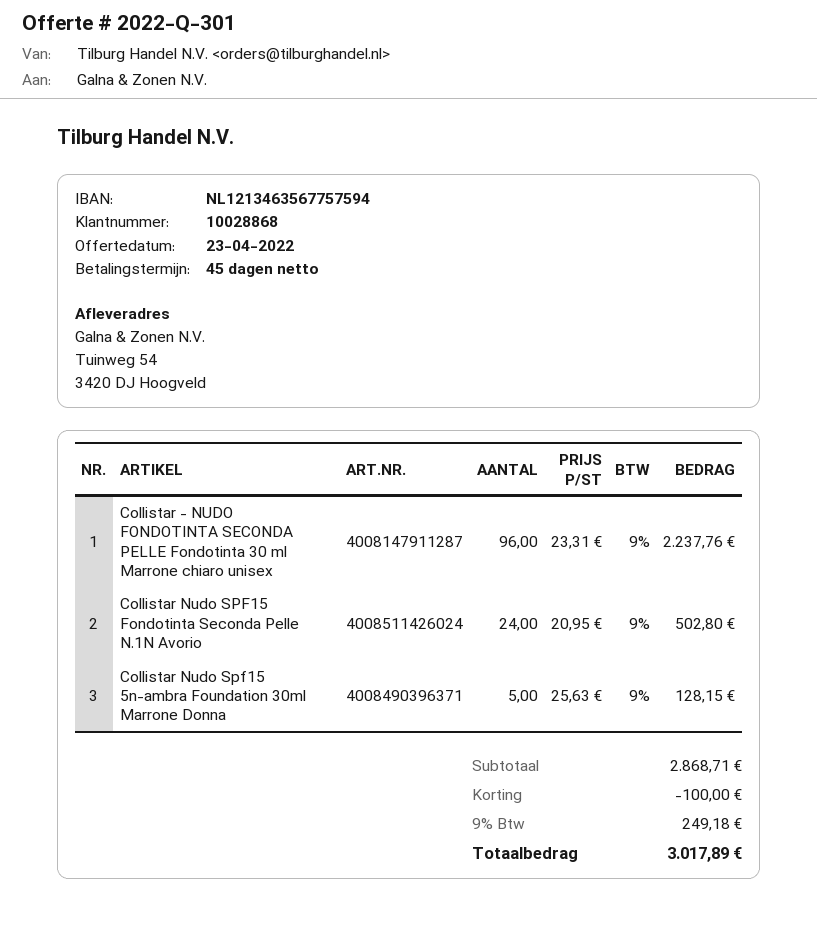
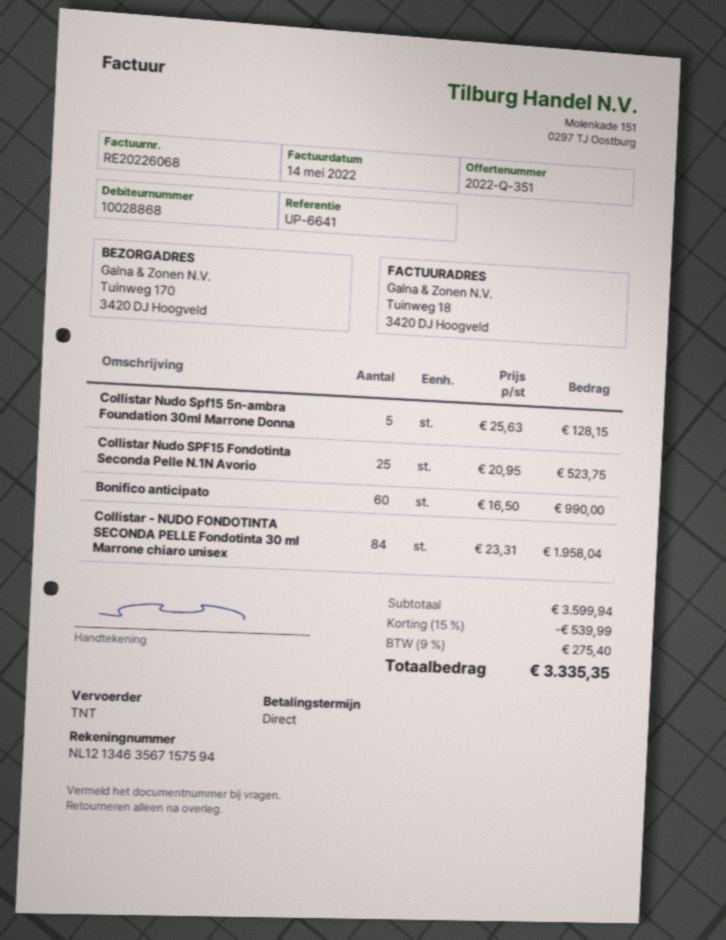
quote number: 2022-Q-301 -> 2022-Q-351
payment terms: 45 days -> on receipt
bank account: NL1213463567757594 -> NL1213463567157594
ship to: Tuinweg 54, 3420 DJ Hoogveld -> Tuinweg 170, 3420 DJ Hoogveld
Collistar - NUDO FONDOTINTA SECONDA PELLE Fondotinta 30 ml Marrone chiaro unisex: 96 x 23.31 = 2237.76 -> 84 x 23.31 = 1958.04
Collistar Nudo SPF15 Fondotinta Seconda Pelle N.1N Avorio: 24 x 20.95 = 502.80 -> 25 x 20.95 = 523.75
Bonifico anticipato: none -> 60 x 16.50 = 990.00
subtotal: 2868.71 -> 3599.94
discount: 100.00 -> 539.99
tax: 9% = 249.18 -> 9% = 275.40
total: 3017.89 -> 3335.35

